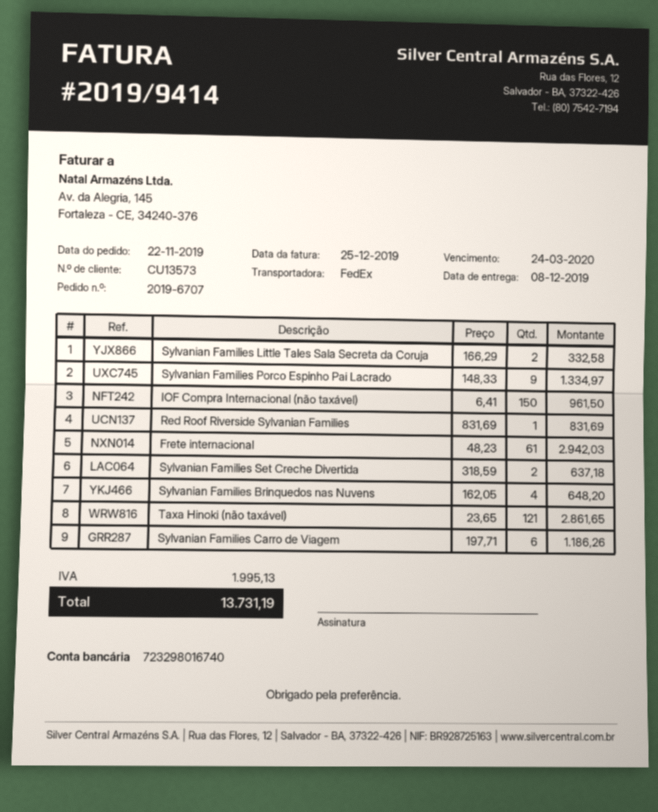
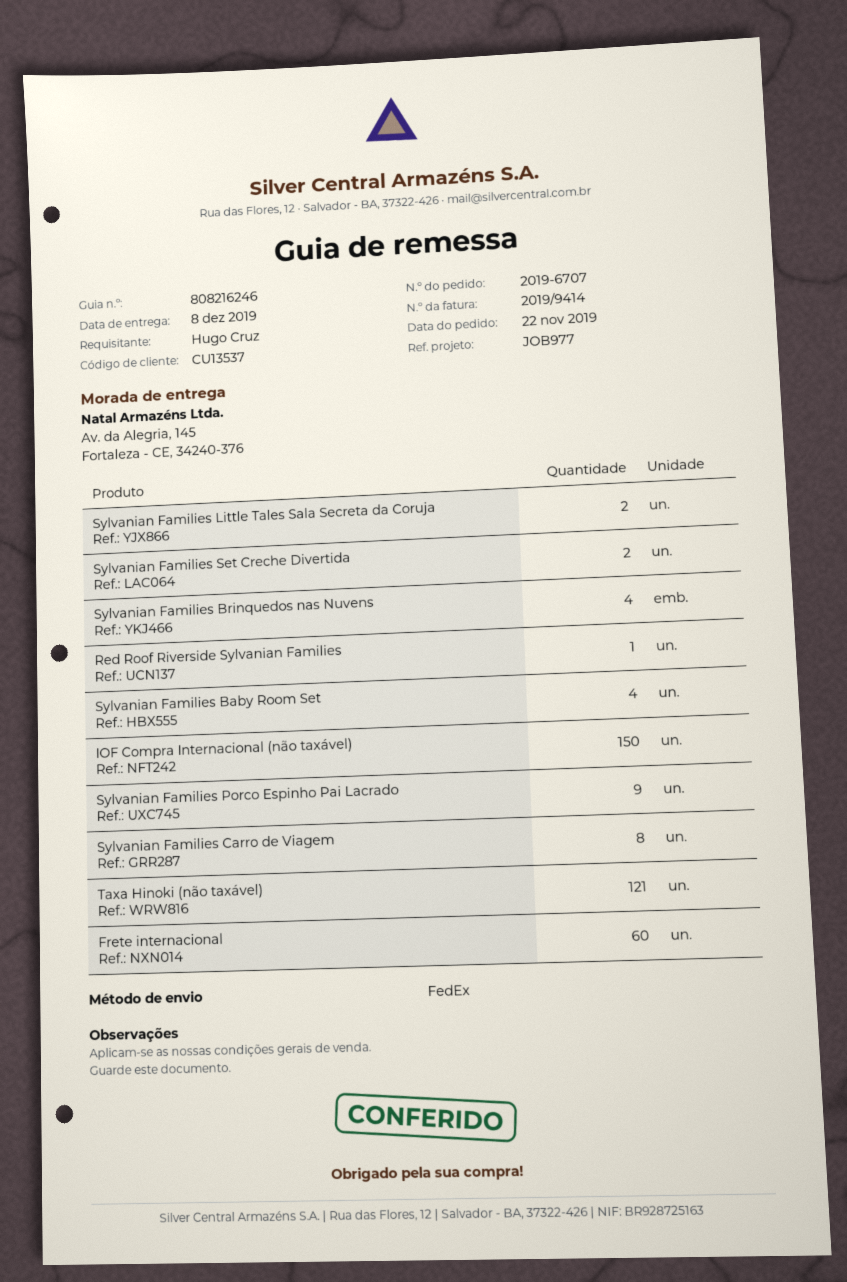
customer number: CU13573 -> CU13537
Frete internacional: 61 -> 60
Sylvanian Families Carro de Viagem: 6 -> 8
Sylvanian Families Baby Room Set: none -> 4

